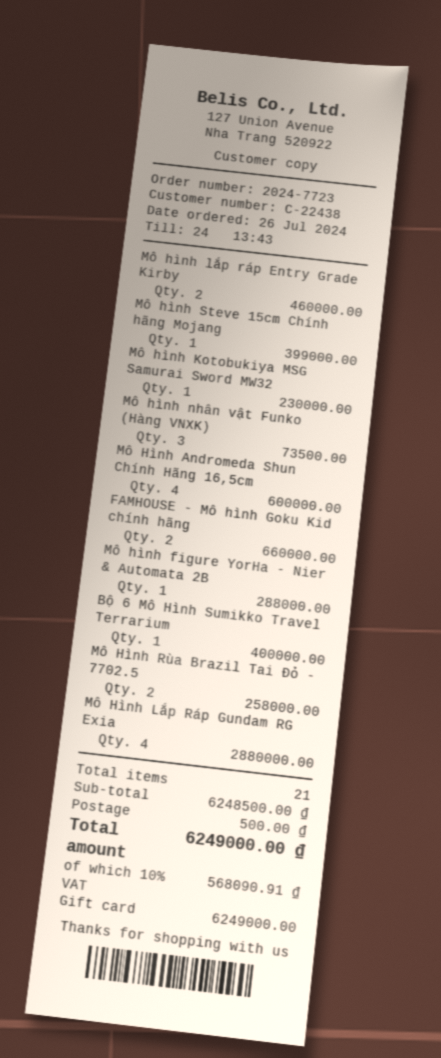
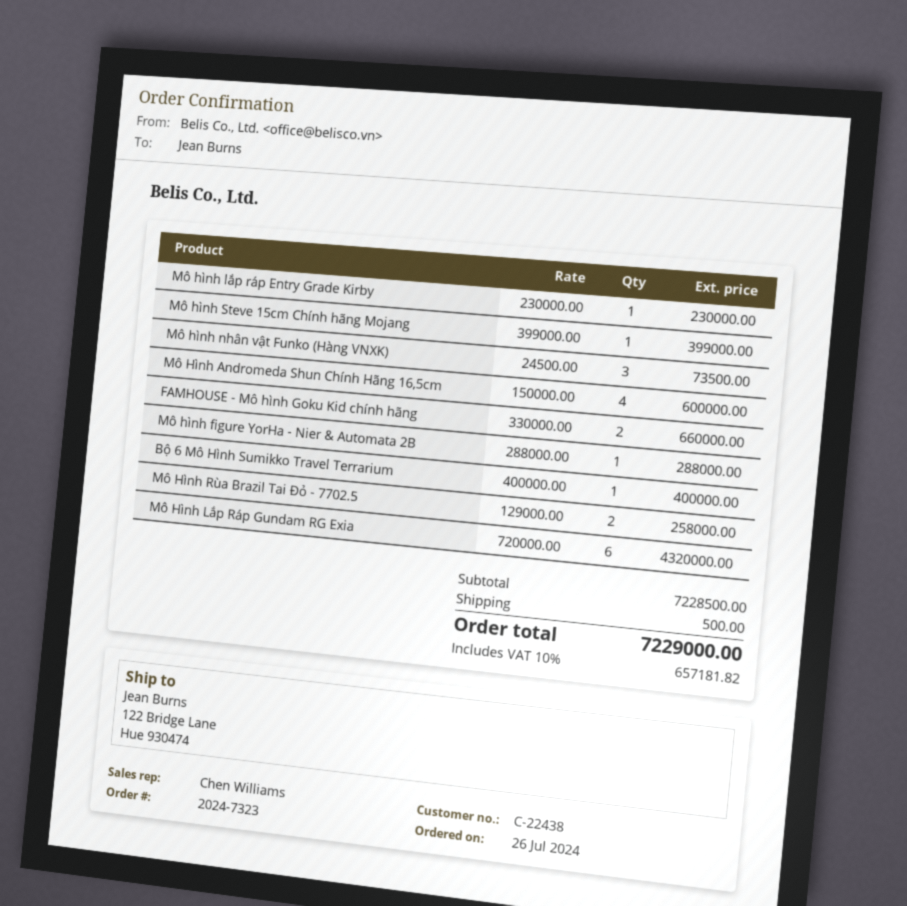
order number: 2024-7723 -> 2024-7323
Mô hình lắp ráp Entry Grade Kirby: 2 for 460000.00 -> 1 for 230000.00
Mô hình Kotobukiya MSG Samurai Sword MW32: 1 for 230000.00 -> none
Mô Hình Lắp Ráp Gundam RG Exia: 4 for 2880000.00 -> 6 for 4320000.00
subtotal: 6248500.00 -> 7228500.00
tax: 10% = 568090.91 -> 10% = 657181.82
total: 6249000.00 -> 7229000.00

